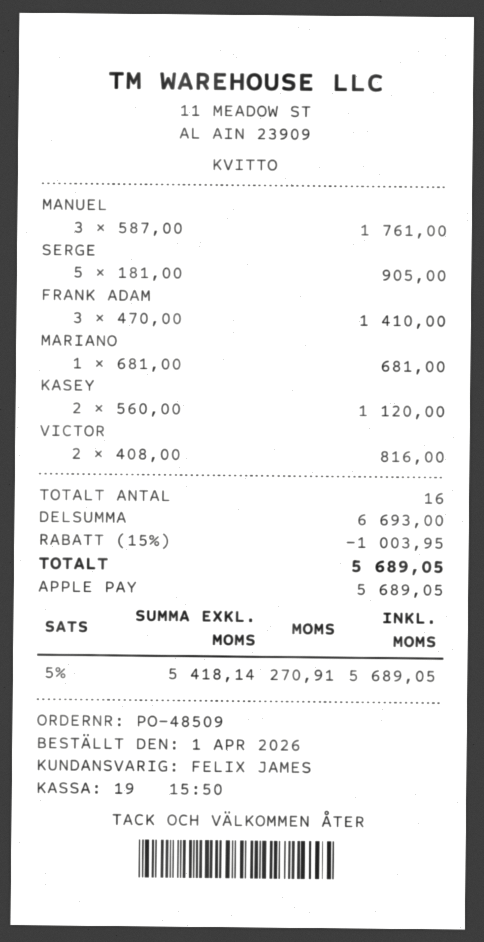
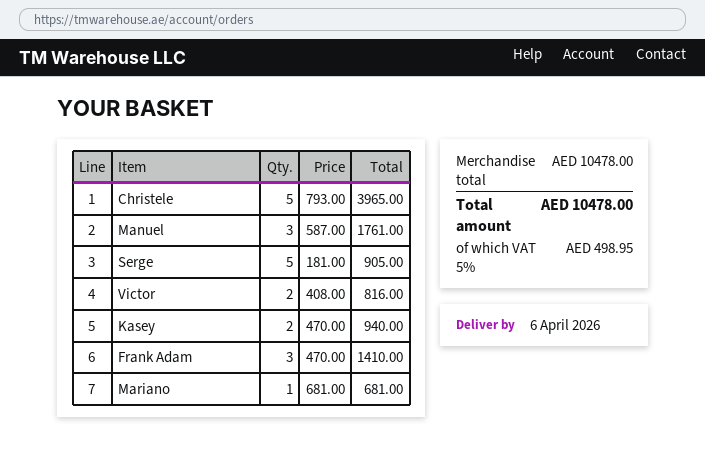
KASEY: 2 x 560.00 = 1120.00 -> 2 x 470.00 = 940.00
Christele: none -> 5 x 793.00 = 3965.00
subtotal: 6693.00 -> 10478.00
discount: 15% = 1003.95 -> none
tax: 5% = 270.91 -> 5% = 498.95
total: 5689.05 -> 10478.00

